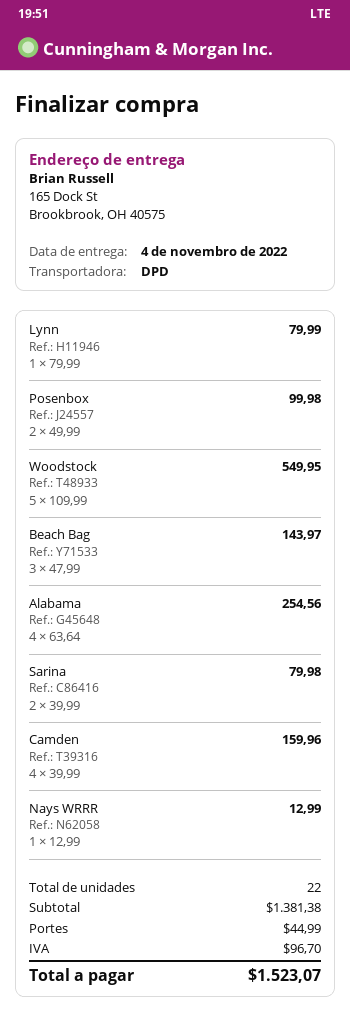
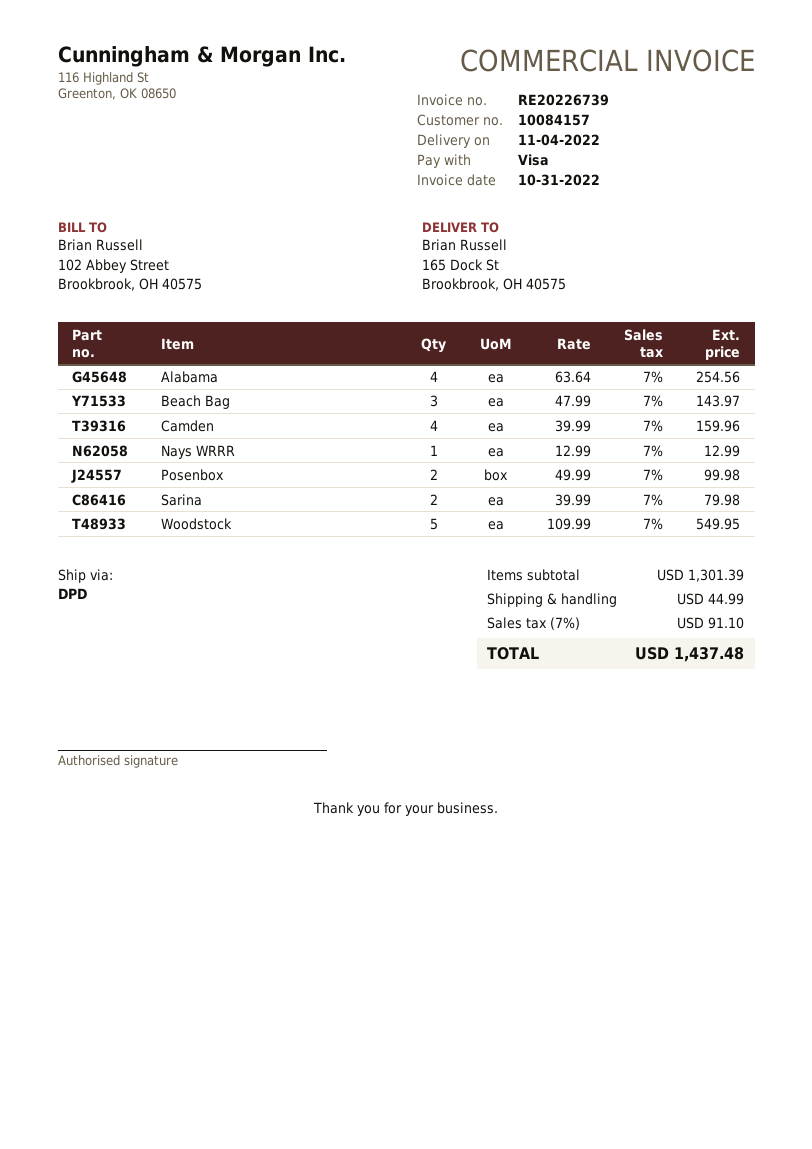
Lynn: 1 x 79.99 = 79.99 -> none
subtotal: 1381.38 -> 1301.39
tax: 96.70 -> 91.10
total: 1523.07 -> 1437.48

